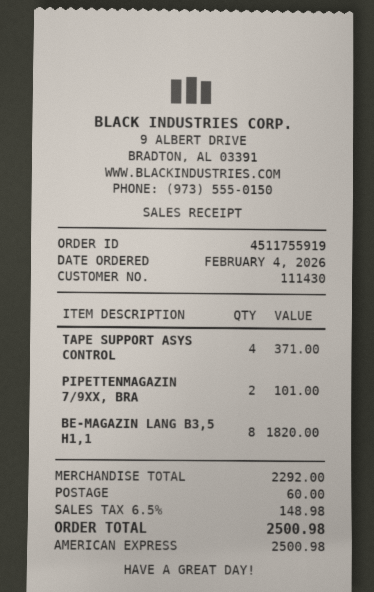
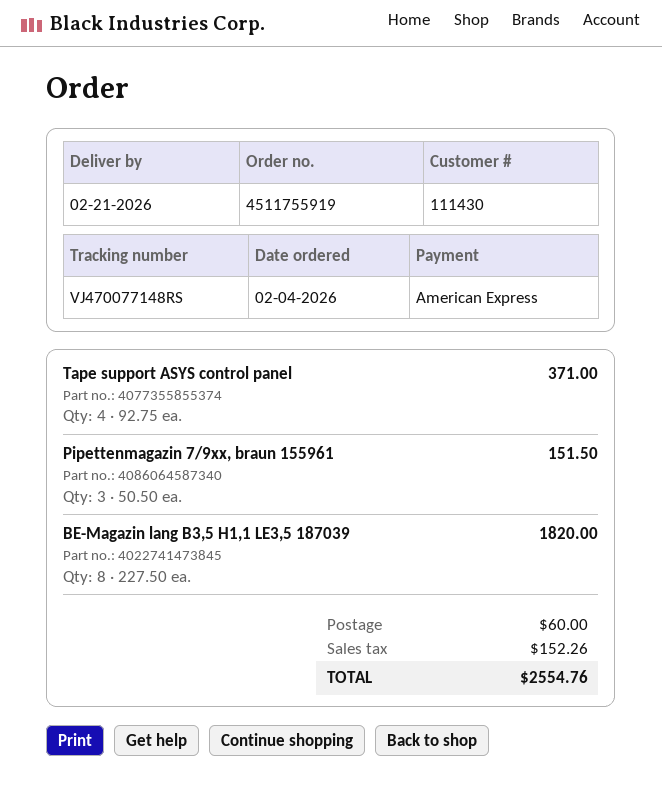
PIPETTENMAGAZIN 7/9XX, BRA: 2 for 101.00 -> 3 for 151.50
tax: 148.98 -> 152.26
total: 2500.98 -> 2554.76

